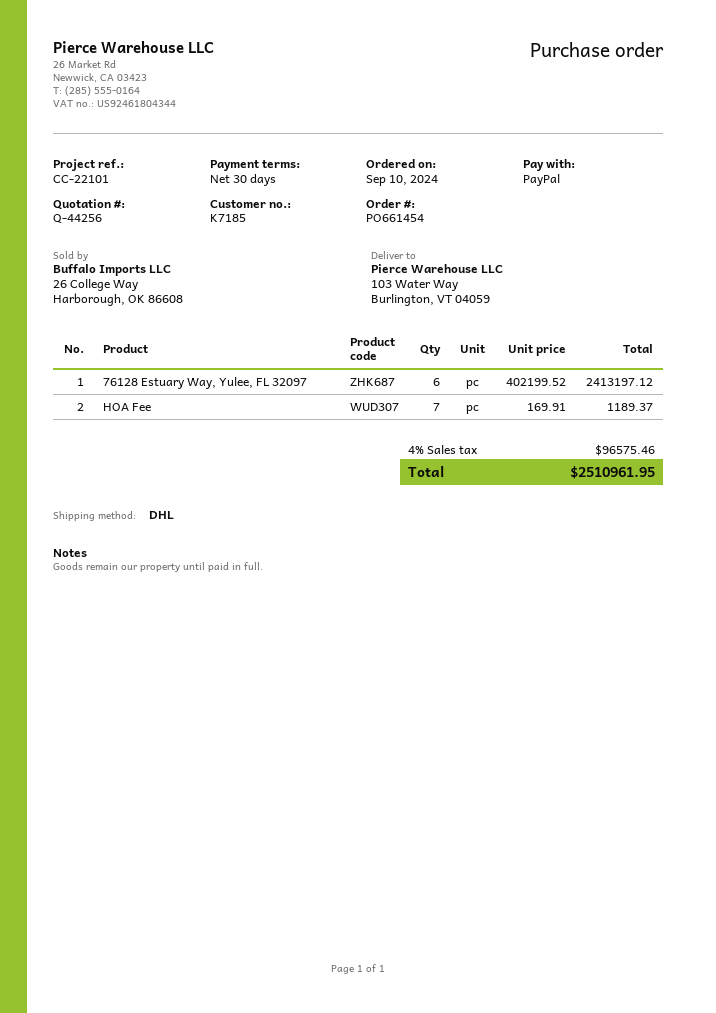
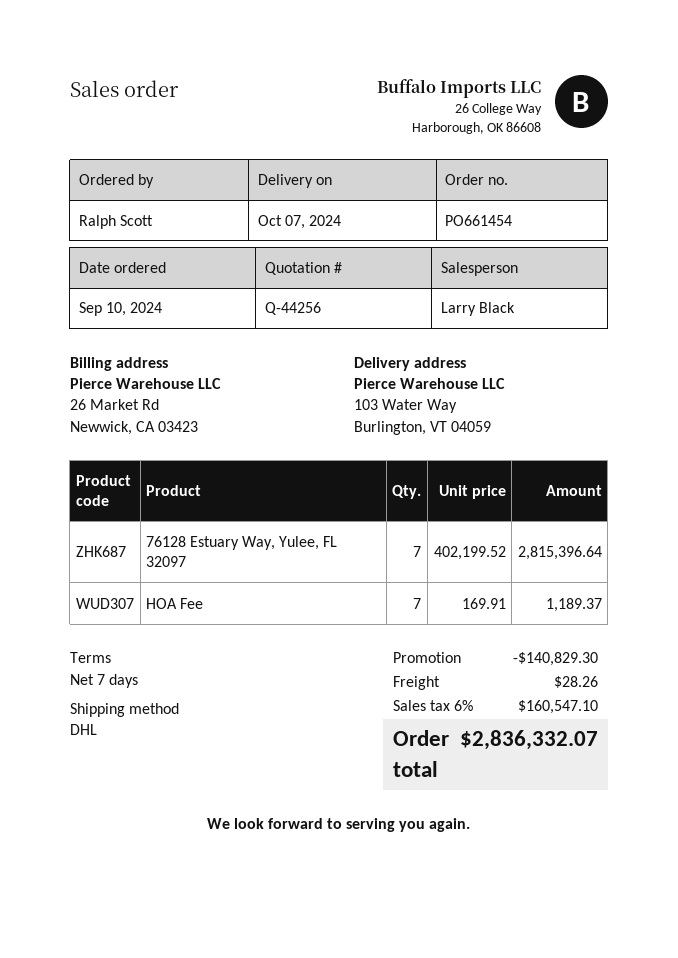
payment terms: 30 days -> 7 days
76128 Estuary Way, Yulee, FL 32097: 6 x 402199.52 = 2413197.12 -> 7 x 402199.52 = 2815396.64
discount: none -> 140829.30
shipping: none -> 28.26
tax: 4% = 96575.46 -> 6% = 160547.10
total: 2510961.95 -> 2836332.07

